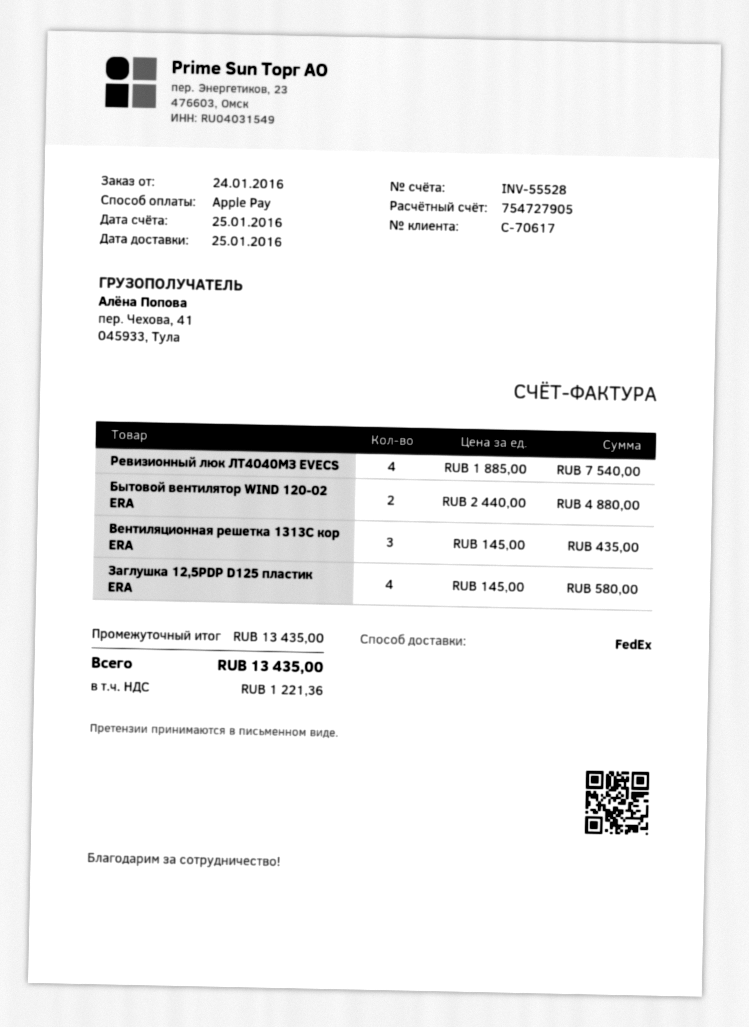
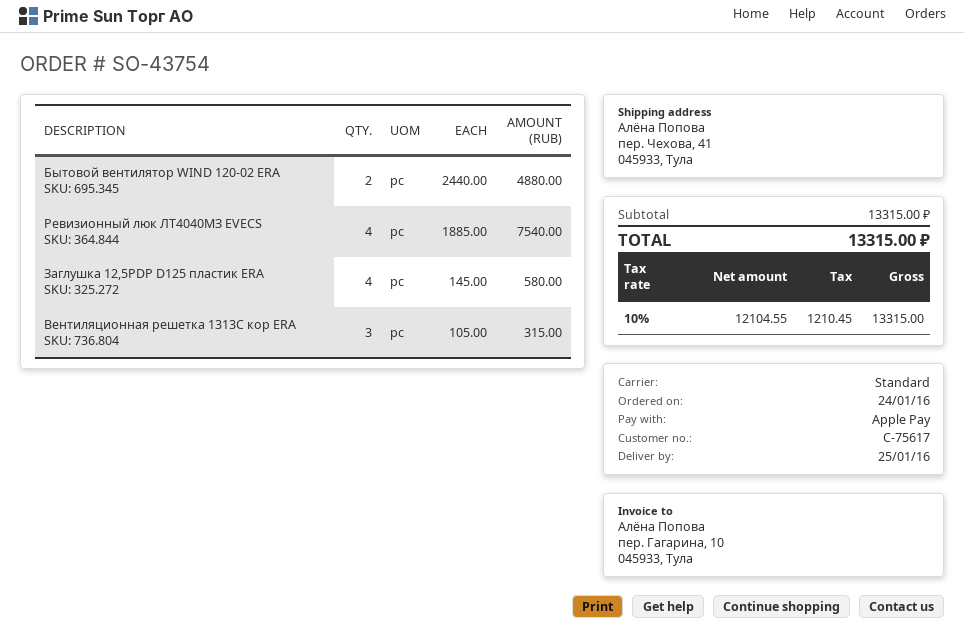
customer number: C-70617 -> C-75617
shipping method: FedEx -> standard
Вентиляционная решетка 1313С кор ERA: 3 x 145.00 = 435.00 -> 3 x 105.00 = 315.00
subtotal: 13435.00 -> 13315.00
tax: 1221.36 -> 1210.45
total: 13435.00 -> 13315.00

